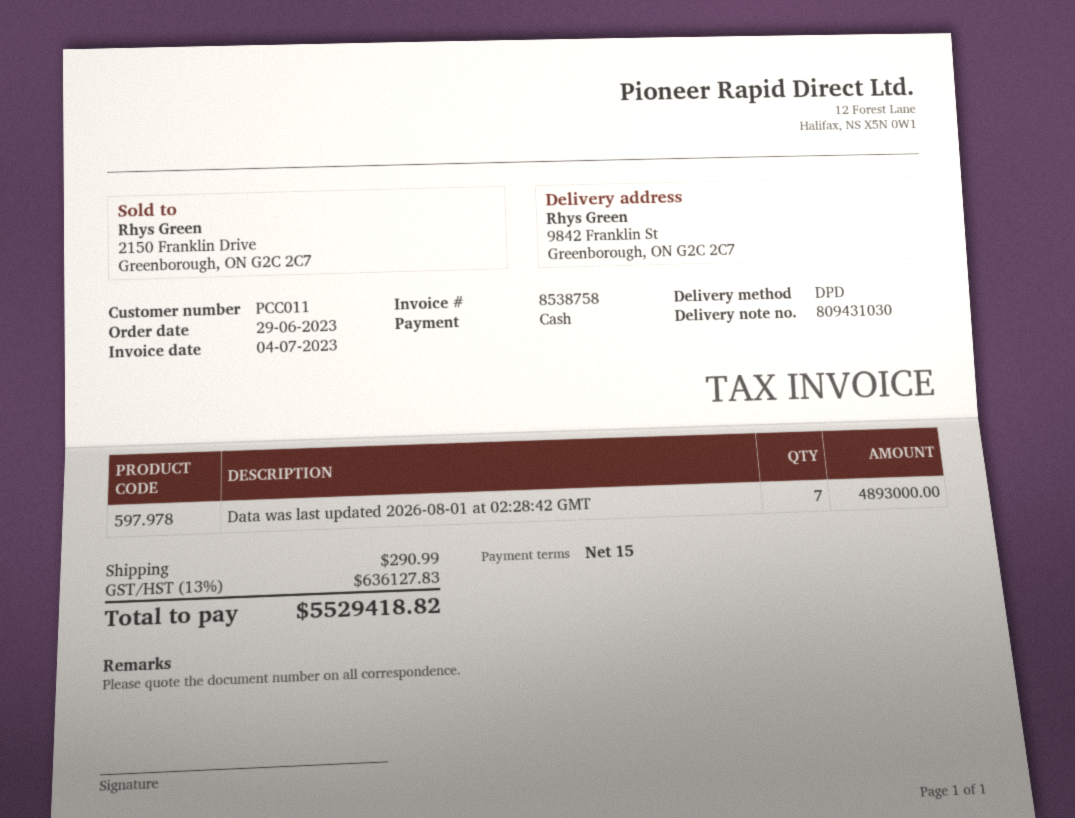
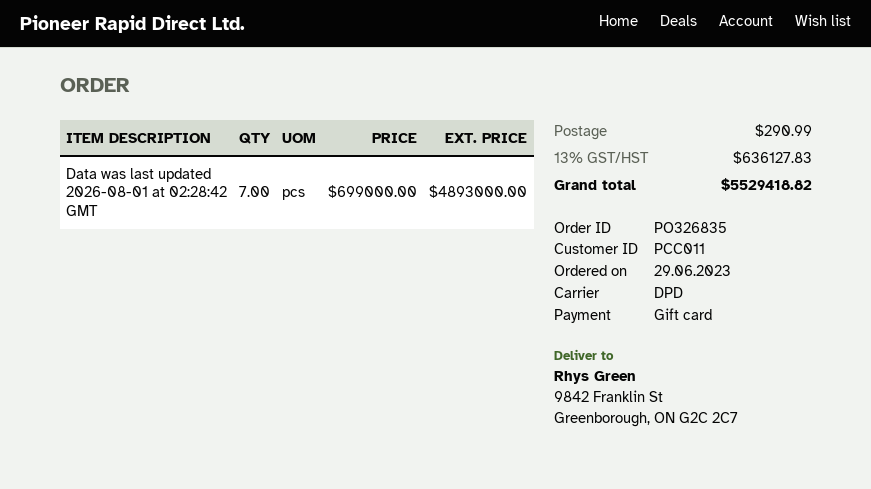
payment method: cash -> gift card

